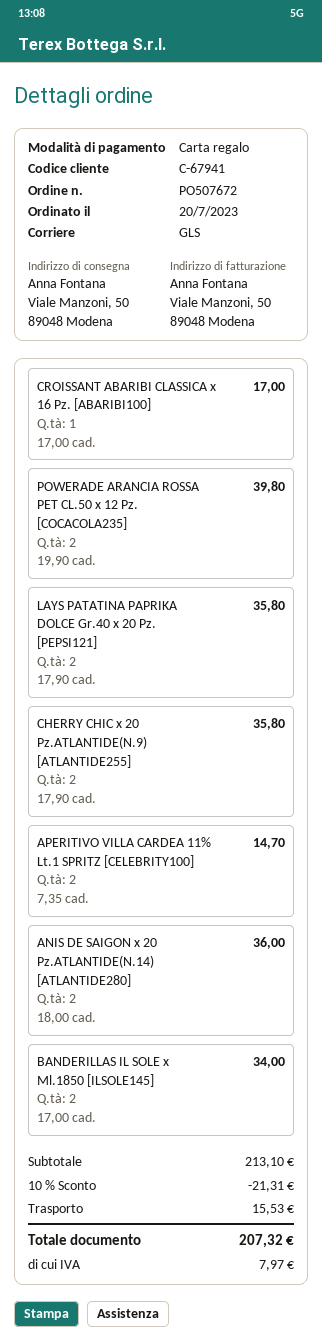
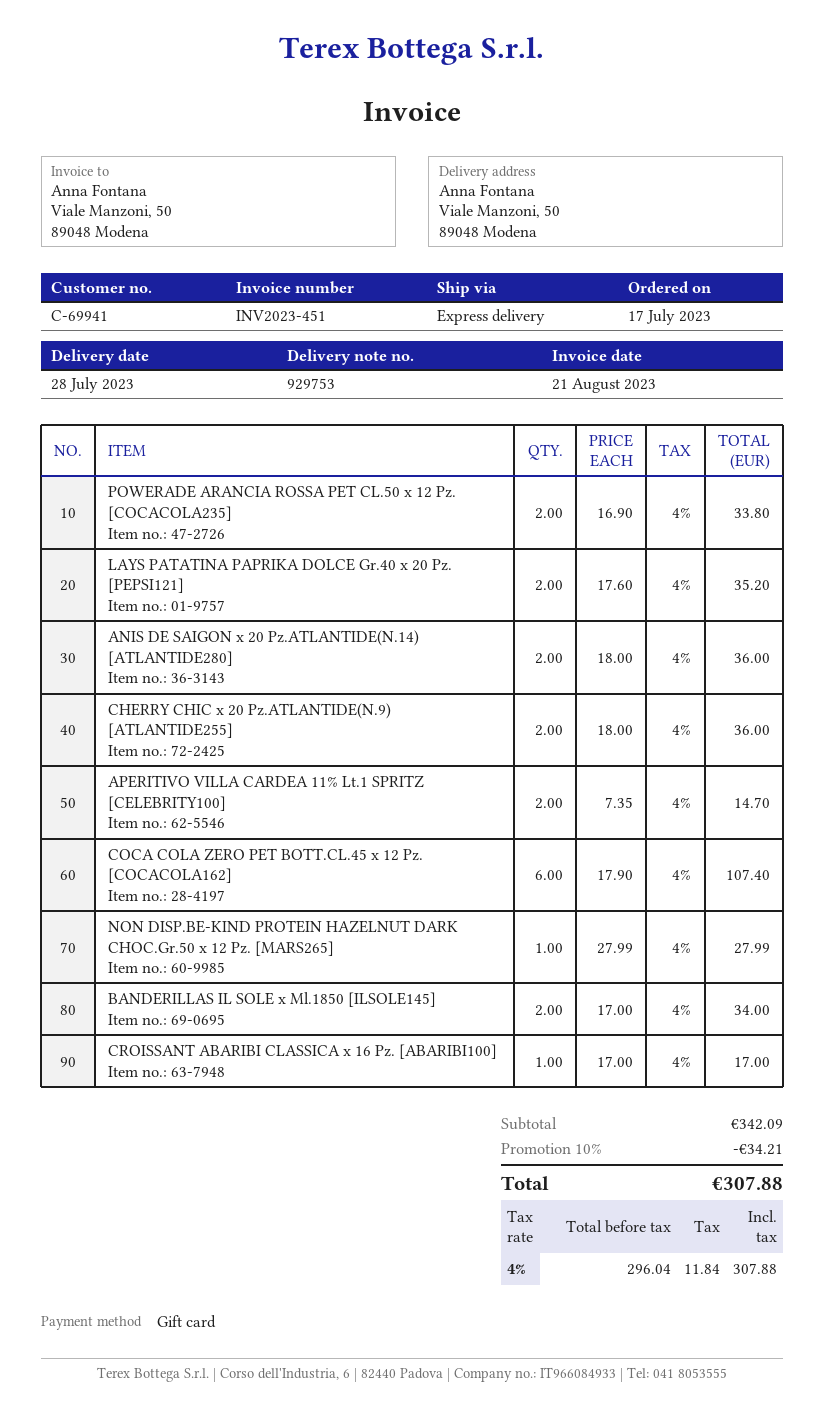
order date: 2023-07-20 -> 2023-07-17
customer number: C-67941 -> C-69941
shipping method: GLS -> express
POWERADE ARANCIA ROSSA PET CL.50 x 12 Pz. [COCACOLA235]: 2 x 19.90 = 39.80 -> 2 x 16.90 = 33.80
LAYS PATATINA PAPRIKA DOLCE Gr.40 x 20 Pz. [PEPSI121]: 2 x 17.90 = 35.80 -> 2 x 17.60 = 35.20
CHERRY CHIC x 20 Pz.ATLANTIDE(N.9) [ATLANTIDE255]: 2 x 17.90 = 35.80 -> 2 x 18.00 = 36.00
COCA COLA ZERO PET BOTT.CL.45 x 12 Pz. [COCACOLA162]: none -> 6 x 17.90 = 107.40
NON DISP.BE-KIND PROTEIN HAZELNUT DARK CHOC.Gr.50 x 12 Pz. [MARS265]: none -> 1 x 27.99 = 27.99
subtotal: 213.10 -> 342.09
discount: 10% = 21.31 -> 10% = 34.21
shipping: 15.53 -> none
tax: 7.97 -> 11.84
total: 207.32 -> 307.88

